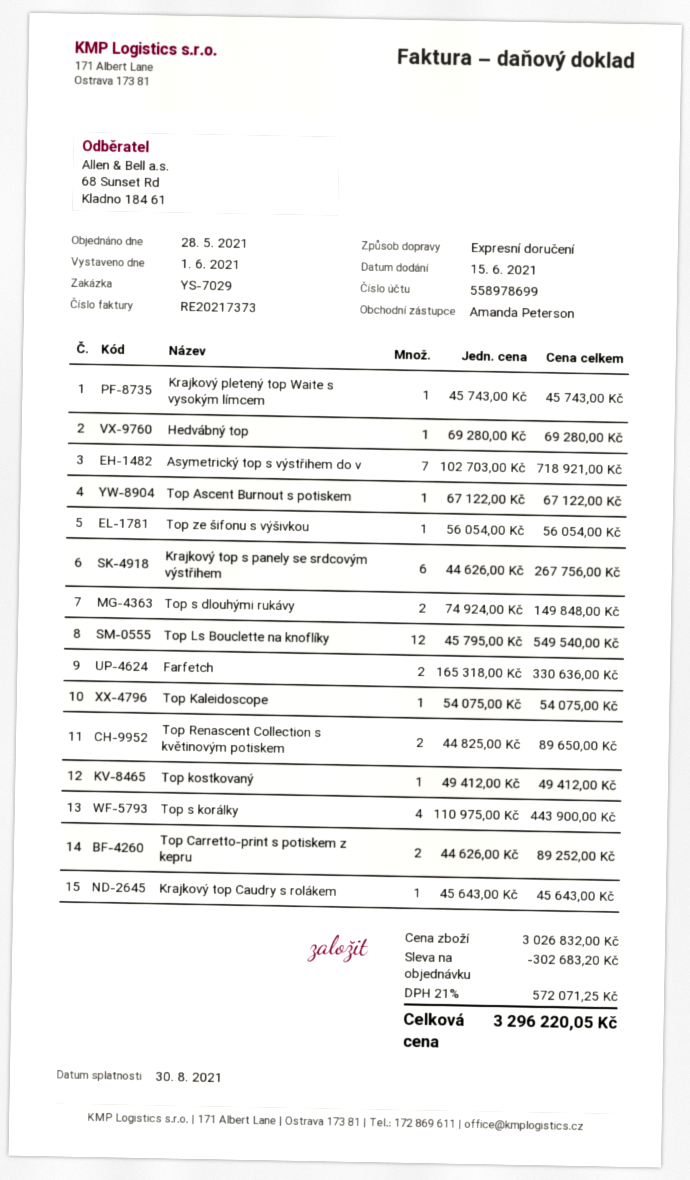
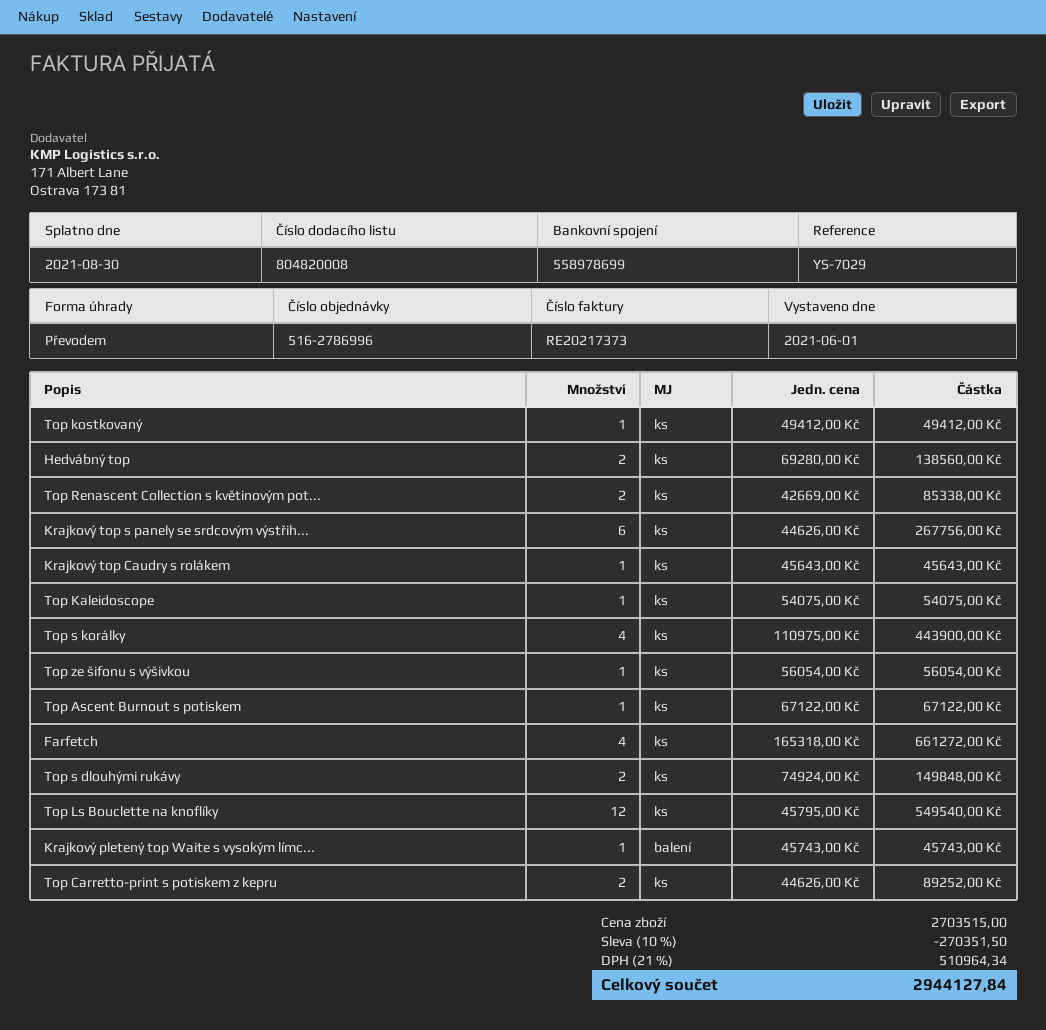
Hedvábný top: 1 x 69280.00 = 69280.00 -> 2 x 69280.00 = 138560.00
Asymetrický top s výstřihem do v: 7 x 102703.00 = 718921.00 -> none
Farfetch: 2 x 165318.00 = 330636.00 -> 4 x 165318.00 = 661272.00
Top Renascent Collection s květinovým potiskem: 2 x 44825.00 = 89650.00 -> 2 x 42669.00 = 85338.00
subtotal: 3026832.00 -> 2703515.00
discount: 302683.20 -> 270351.50
tax: 21% = 572071.25 -> 21% = 510964.34
total: 3296220.05 -> 2944127.84

